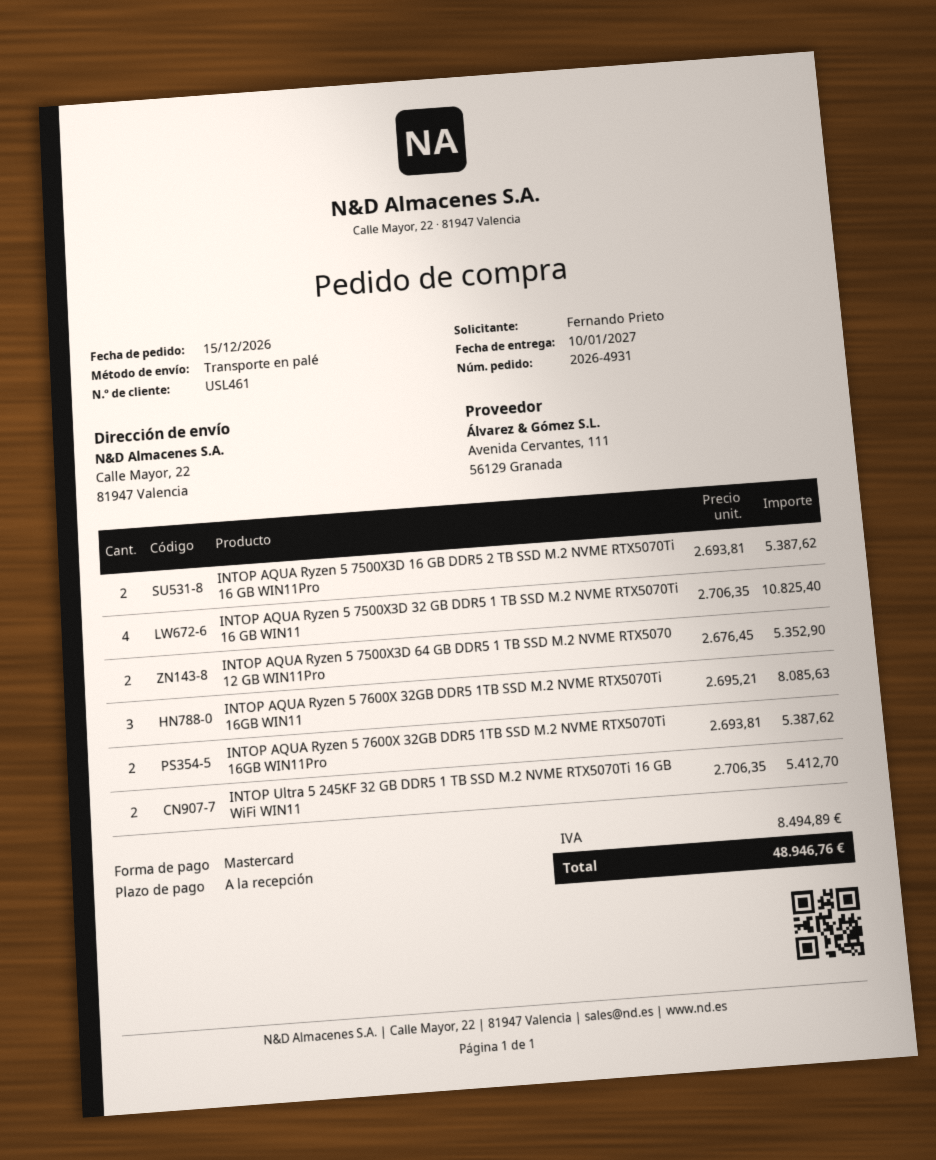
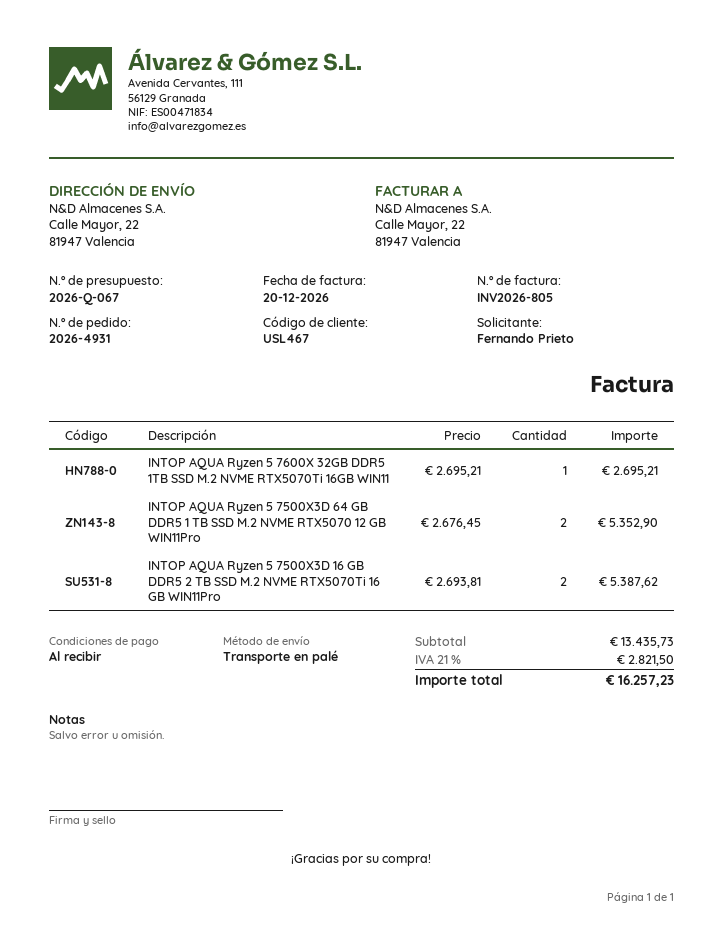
customer number: USL461 -> USL467
INTOP AQUA Ryzen 5 7500X3D 32 GB DDR5 1 TB SSD M.2 NVME RTX5070Ti 16 GB WIN11: 4 x 2706.35 = 10825.40 -> none
INTOP AQUA Ryzen 5 7600X 32GB DDR5 1TB SSD M.2 NVME RTX5070Ti 16GB WIN11: 3 x 2695.21 = 8085.63 -> 1 x 2695.21 = 2695.21
INTOP AQUA Ryzen 5 7600X 32GB DDR5 1TB SSD M.2 NVME RTX5070Ti 16GB WIN11Pro: 2 x 2693.81 = 5387.62 -> none
INTOP Ultra 5 245KF 32 GB DDR5 1 TB SSD M.2 NVME RTX5070Ti 16 GB WiFi WIN11: 2 x 2706.35 = 5412.70 -> none
tax: 8494.89 -> 2821.50
total: 48946.76 -> 16257.23

